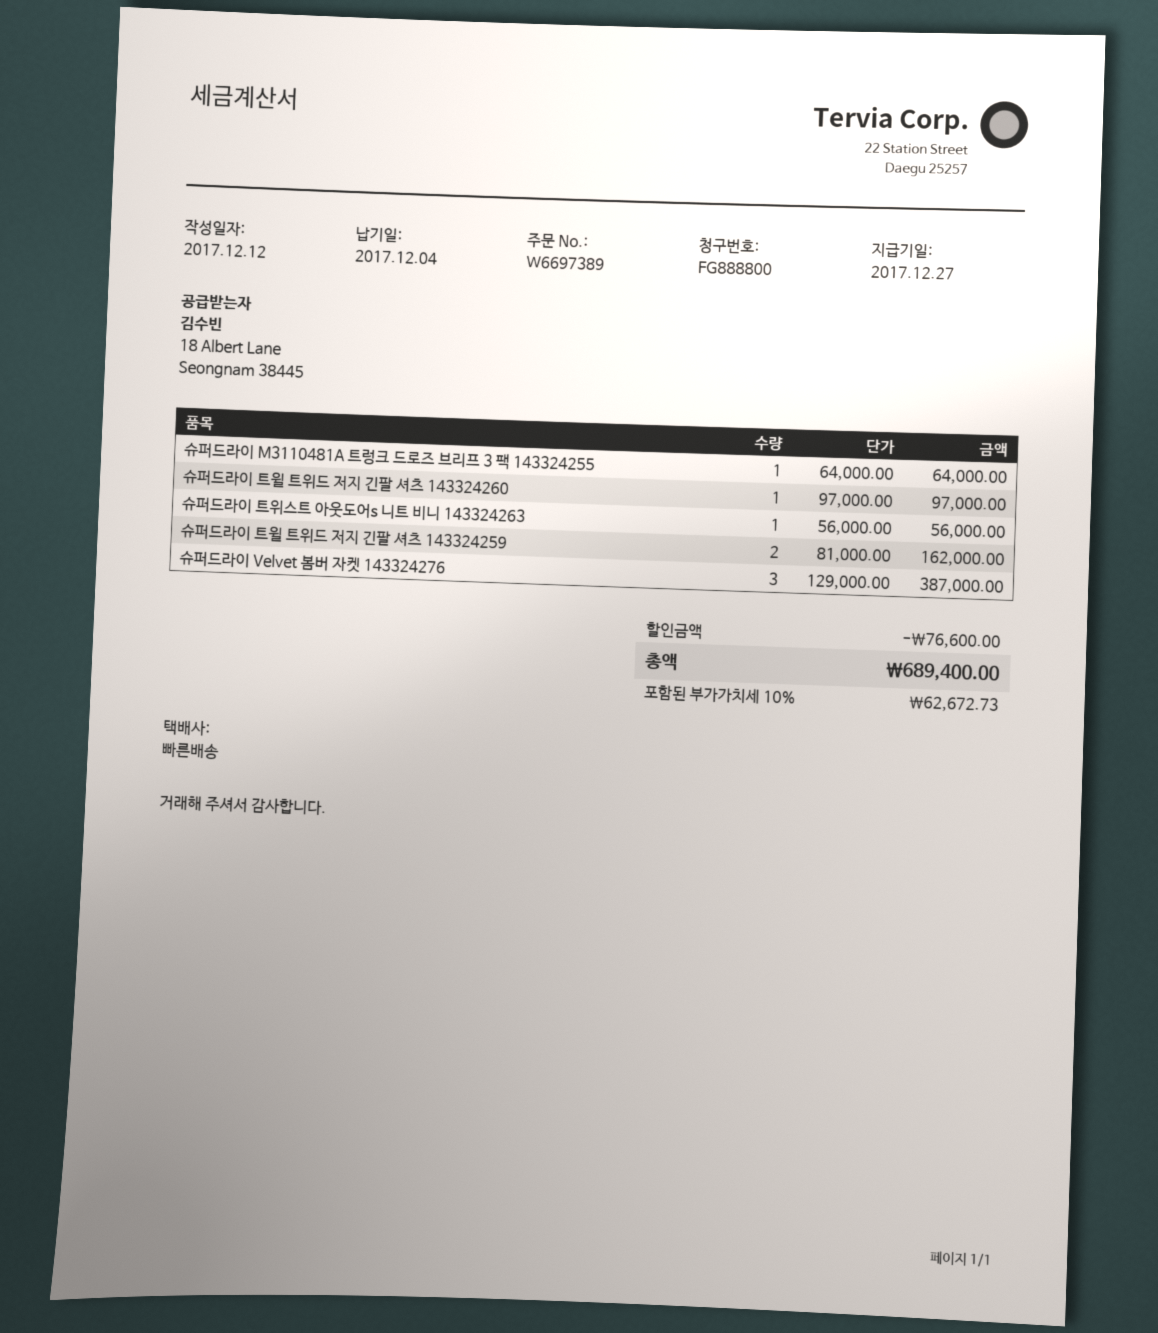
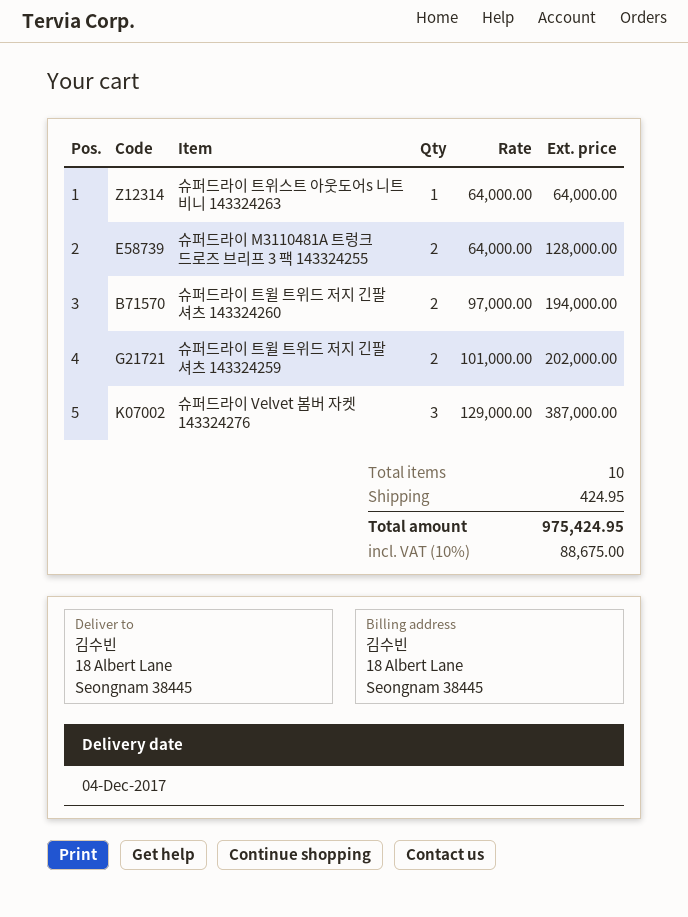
슈퍼드라이 M3110481A 트렁크 드로즈 브리프 3 팩 143324255: 1 x 64000.00 = 64000.00 -> 2 x 64000.00 = 128000.00
슈퍼드라이 트윌 트위드 저지 긴팔 셔츠 143324260: 1 x 97000.00 = 97000.00 -> 2 x 97000.00 = 194000.00
슈퍼드라이 트위스트 아웃도어s 니트 비니 143324263: 1 x 56000.00 = 56000.00 -> 1 x 64000.00 = 64000.00
슈퍼드라이 트윌 트위드 저지 긴팔 셔츠 143324259: 2 x 81000.00 = 162000.00 -> 2 x 101000.00 = 202000.00
discount: 76600.00 -> none
shipping: none -> 424.95
tax: 10% = 62672.73 -> 10% = 88675.00
total: 689400.00 -> 975424.95

